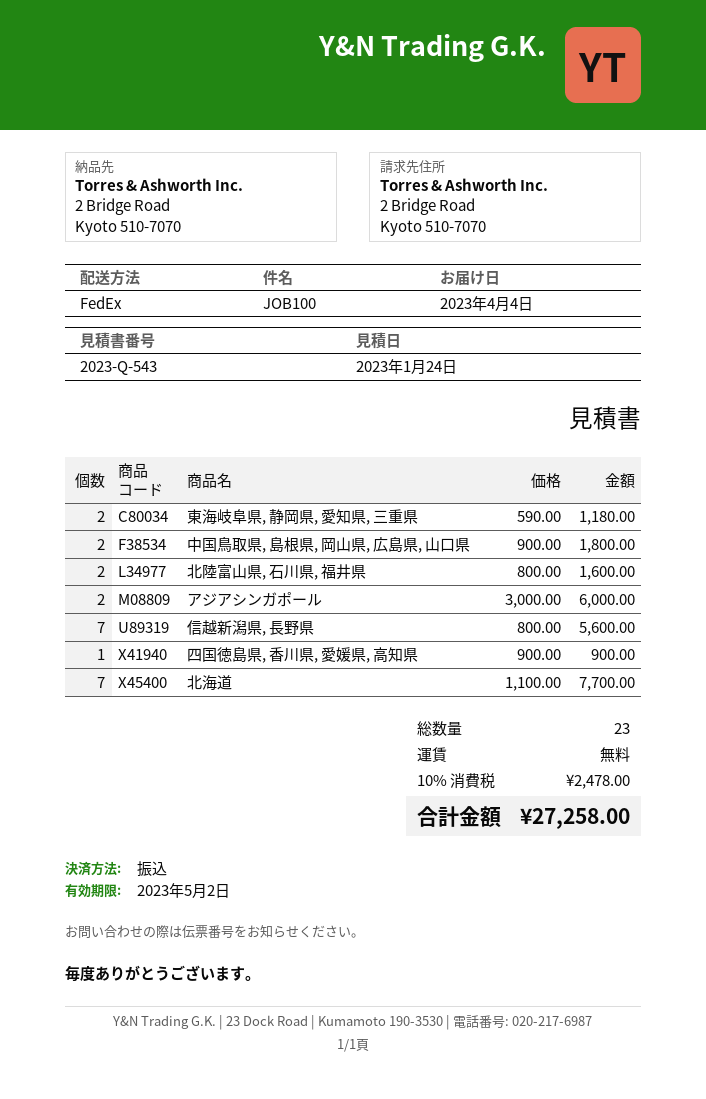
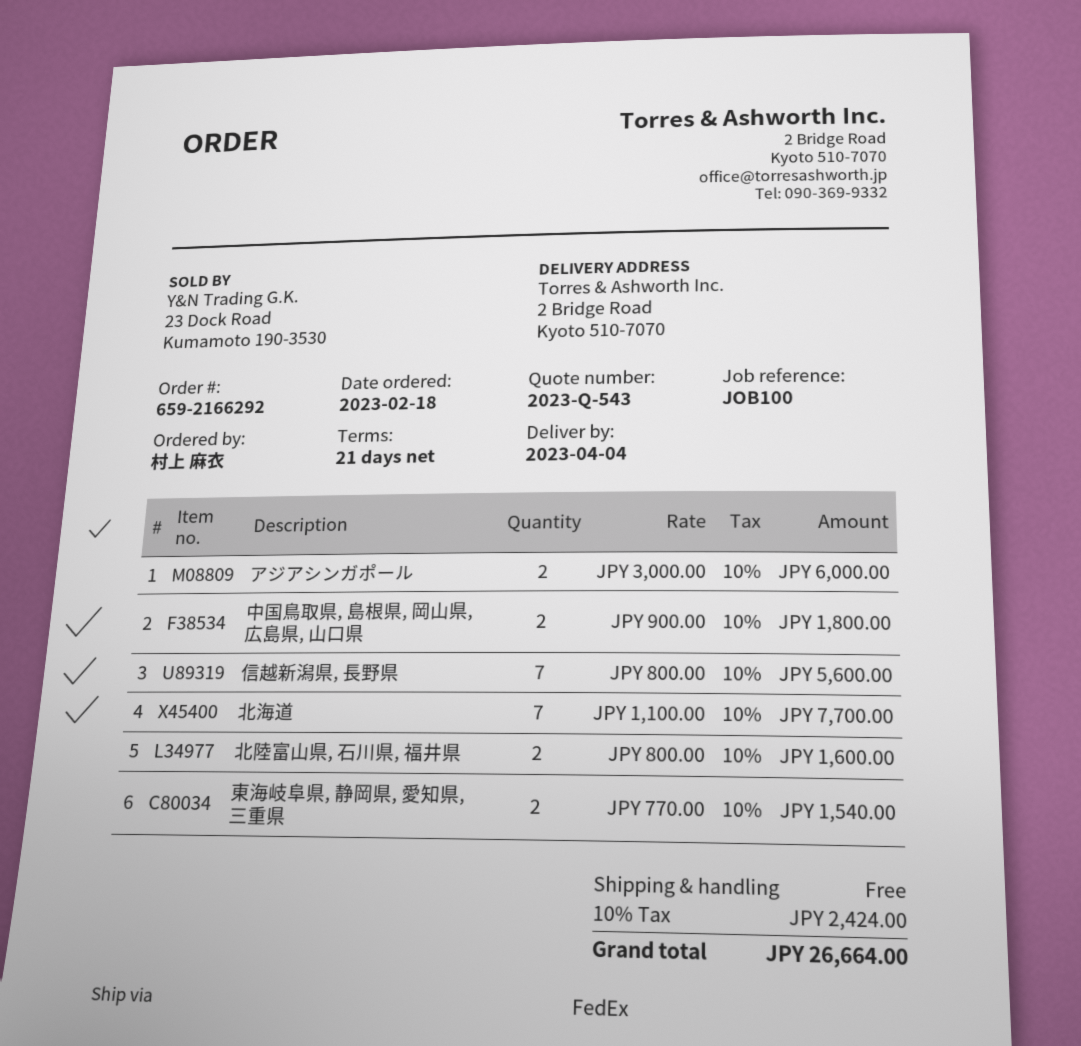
東海岐阜県, 静岡県, 愛知県, 三重県: 2 x 590.00 = 1180.00 -> 2 x 770.00 = 1540.00
四国徳島県, 香川県, 愛媛県, 高知県: 1 x 900.00 = 900.00 -> none
tax: 10% = 2478.00 -> 10% = 2424.00
total: 27258.00 -> 26664.00

